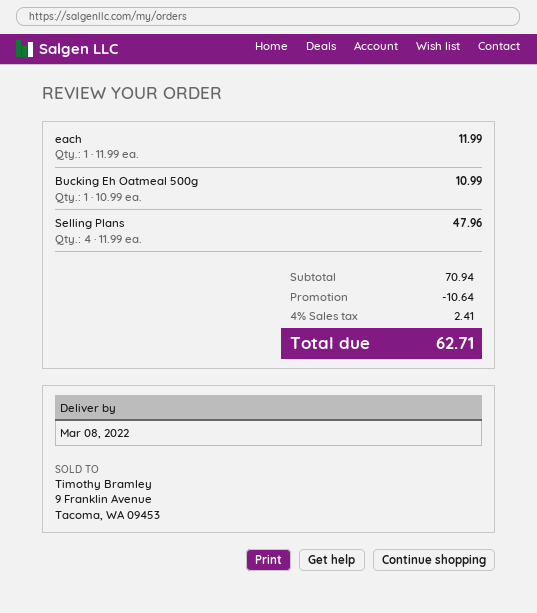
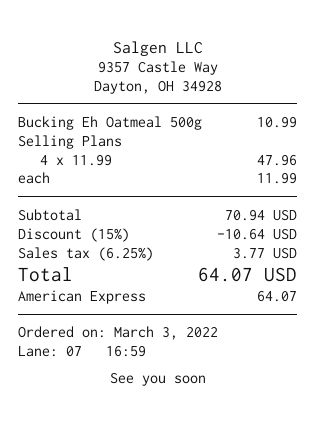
tax: 4% = 2.41 -> 6.25% = 3.77
total: 62.71 -> 64.07

